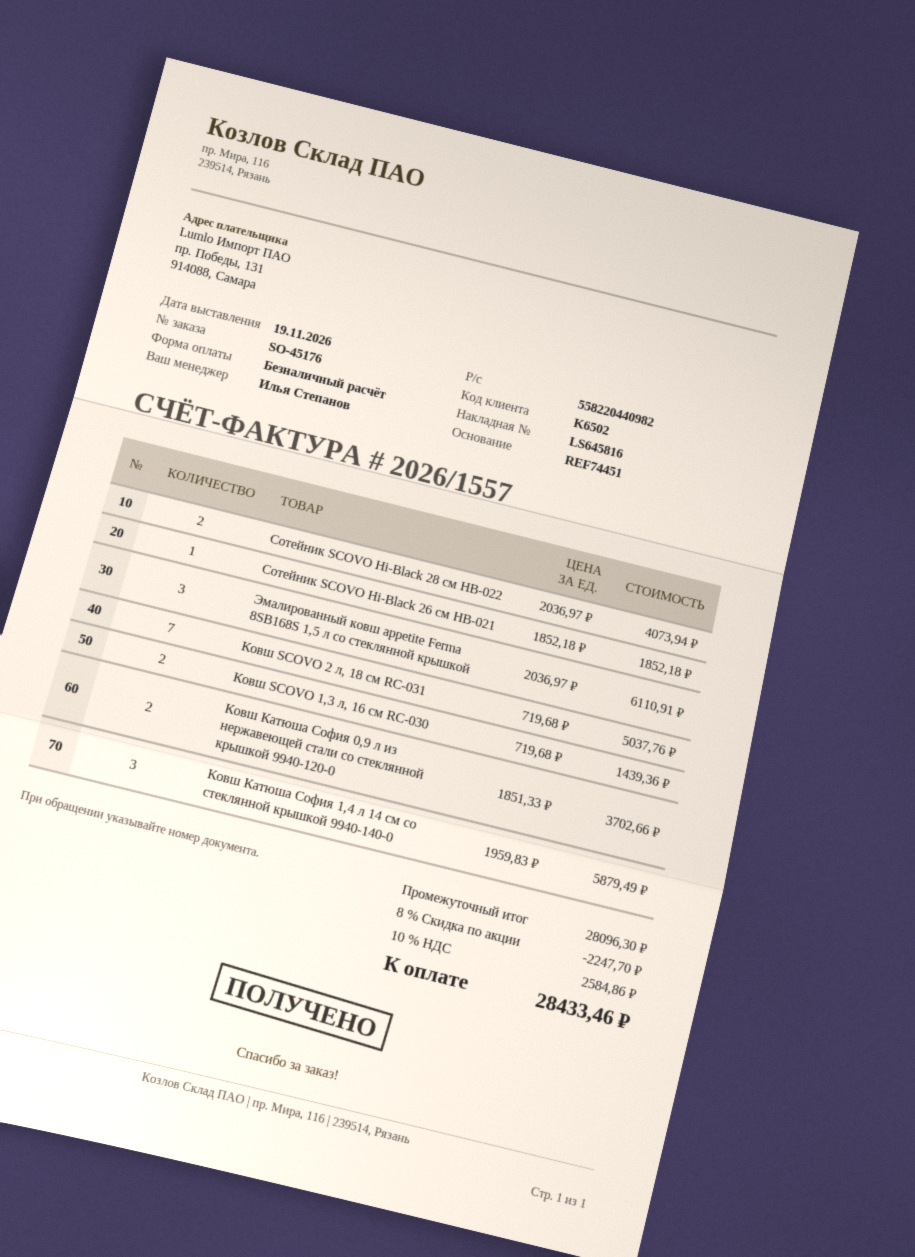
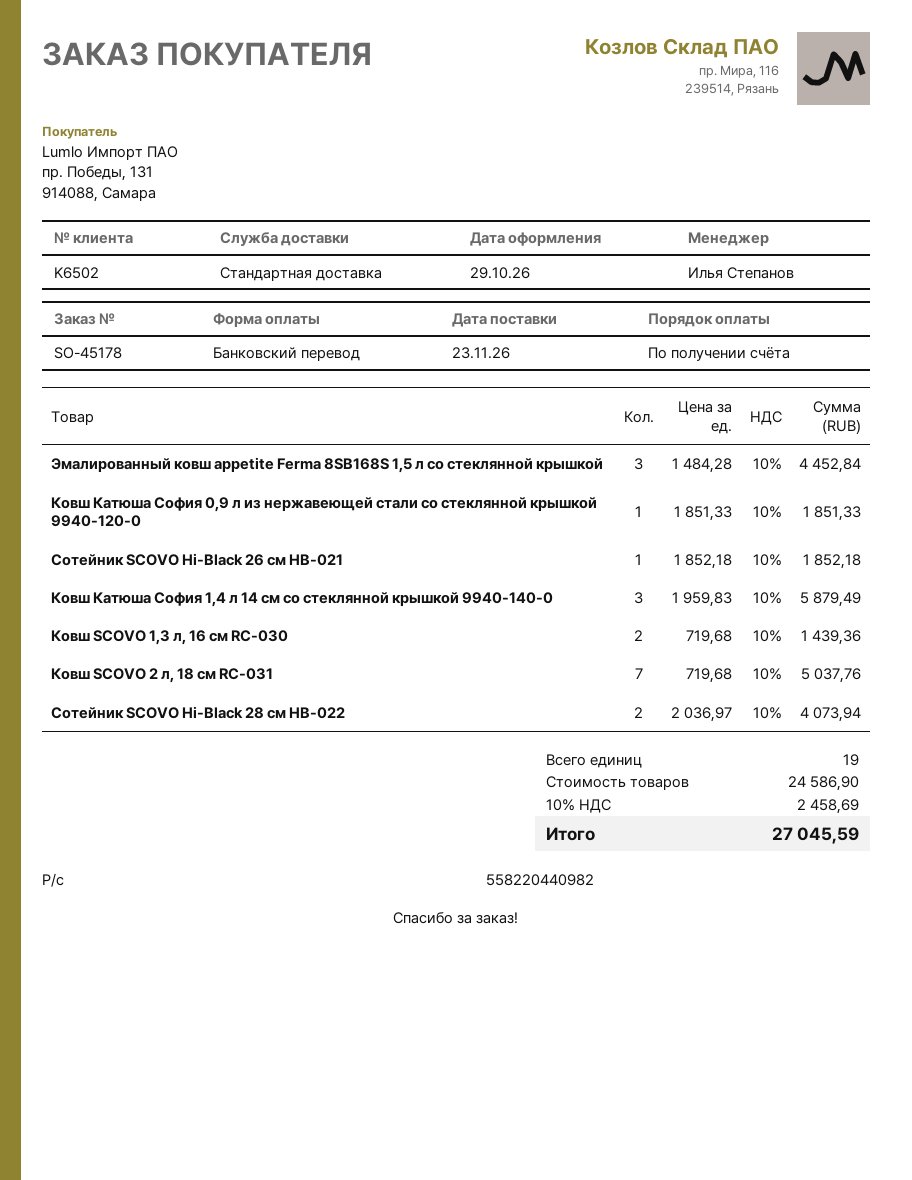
order number: SO-45176 -> SO-45178
Эмалированный ковш appetite Ferma 8SB168S 1,5 л со стеклянной крышкой: 3 x 2036.97 = 6110.91 -> 3 x 1484.28 = 4452.84
Ковш Катюша София 0,9 л из нержавеющей стали со стеклянной крышкой 9940-120-0: 2 x 1851.33 = 3702.66 -> 1 x 1851.33 = 1851.33
subtotal: 28096.30 -> 24586.90
discount: 8% = 2247.70 -> none
tax: 10% = 2584.86 -> 10% = 2458.69
total: 28433.46 -> 27045.59

